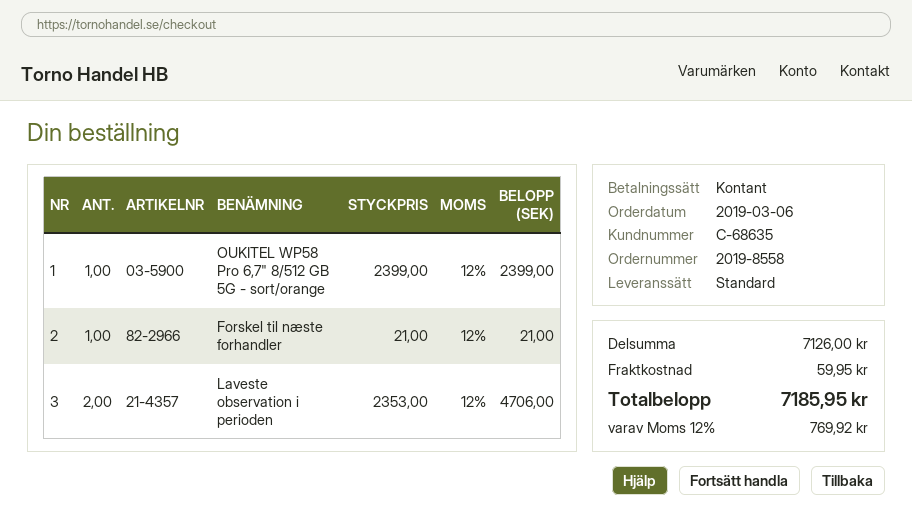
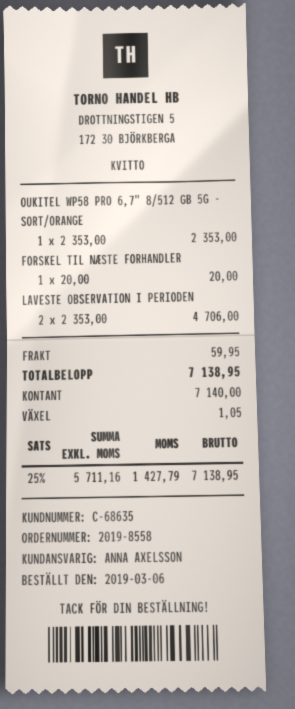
OUKITEL WP58 Pro 6,7" 8/512 GB 5G - sort/orange: 1 x 2399.00 = 2399.00 -> 1 x 2353.00 = 2353.00
Forskel til næste forhandler: 1 x 21.00 = 21.00 -> 1 x 20.00 = 20.00
tax: 12% = 769.92 -> 25% = 1427.79
total: 7185.95 -> 7138.95

